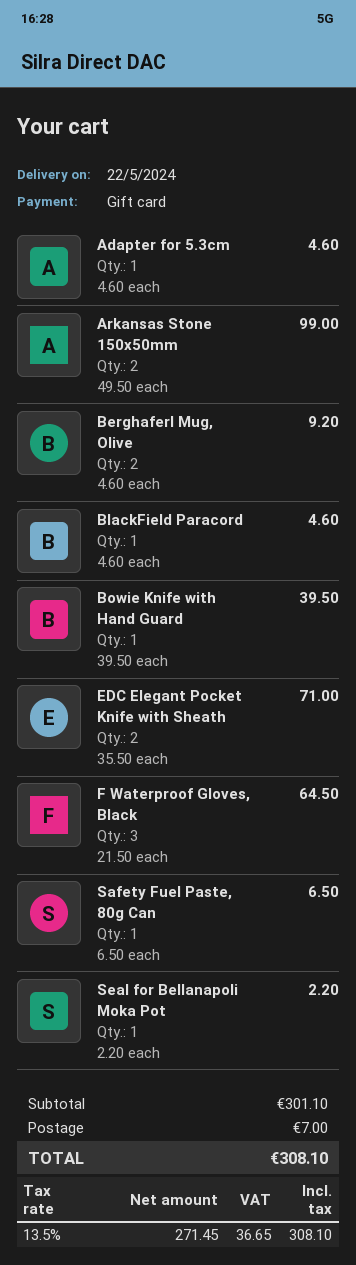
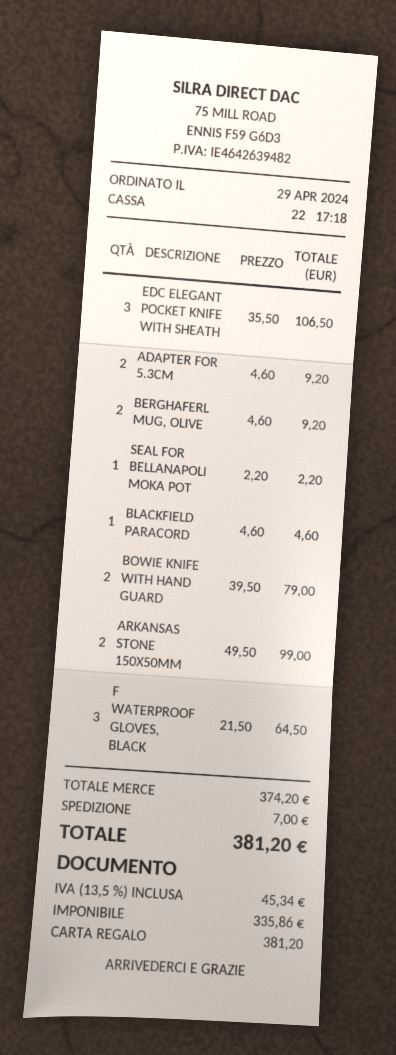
Adapter for 5.3cm: 1 x 4.60 = 4.60 -> 2 x 4.60 = 9.20
Bowie Knife with Hand Guard: 1 x 39.50 = 39.50 -> 2 x 39.50 = 79.00
EDC Elegant Pocket Knife with Sheath: 2 x 35.50 = 71.00 -> 3 x 35.50 = 106.50
Safety Fuel Paste, 80g Can: 1 x 6.50 = 6.50 -> none
subtotal: 301.10 -> 374.20
net: 271.45 -> 335.86
tax: 13.5% = 36.65 -> 13.5% = 45.34
total: 308.10 -> 381.20

